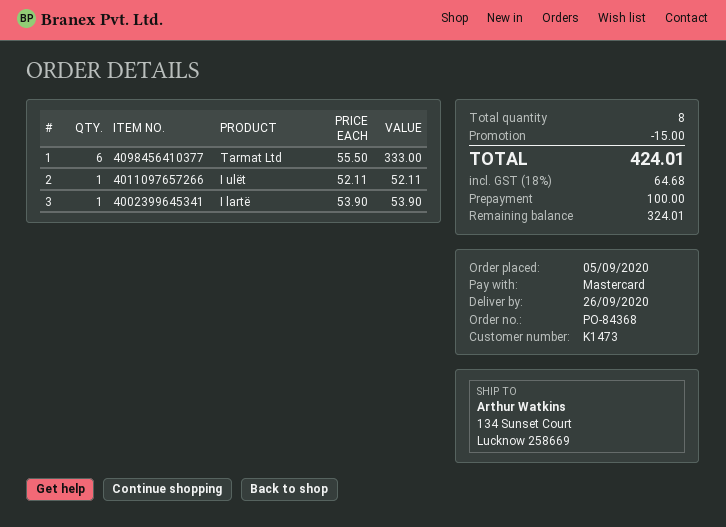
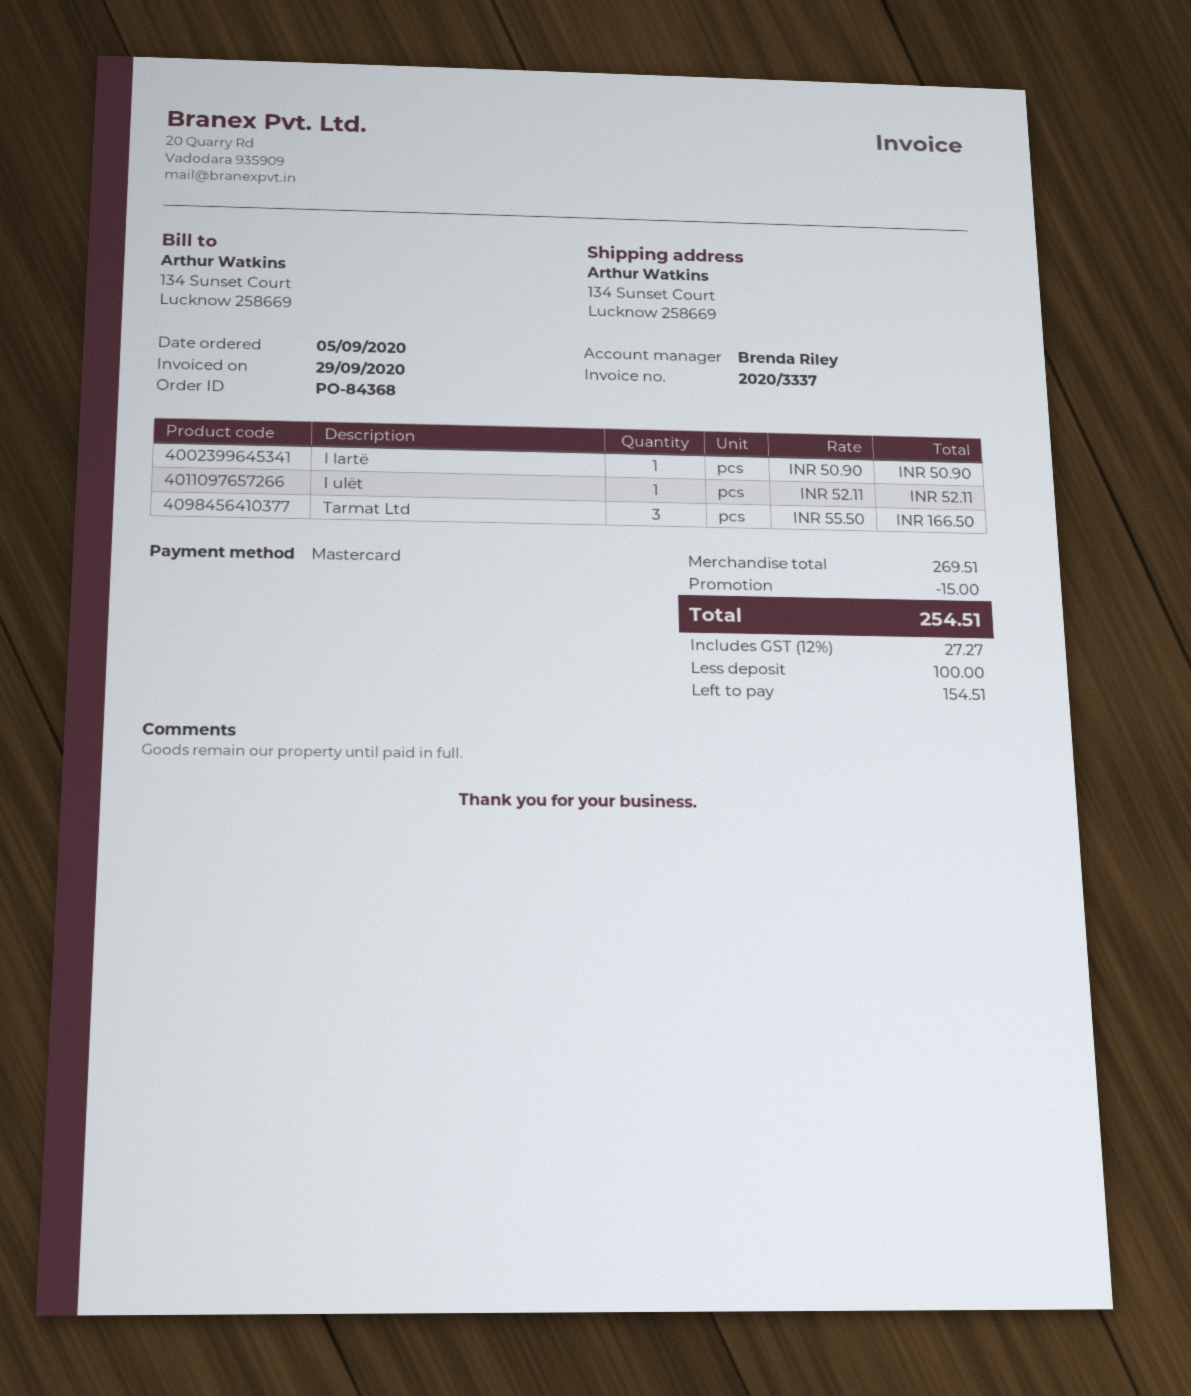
Tarmat Ltd: 6 x 55.50 = 333.00 -> 3 x 55.50 = 166.50
I lartë: 1 x 53.90 = 53.90 -> 1 x 50.90 = 50.90
tax: 18% = 64.68 -> 12% = 27.27
total: 424.01 -> 254.51
balance: 324.01 -> 154.51

